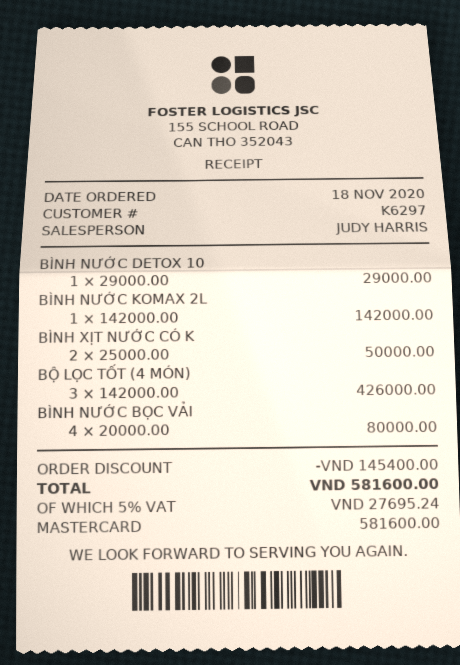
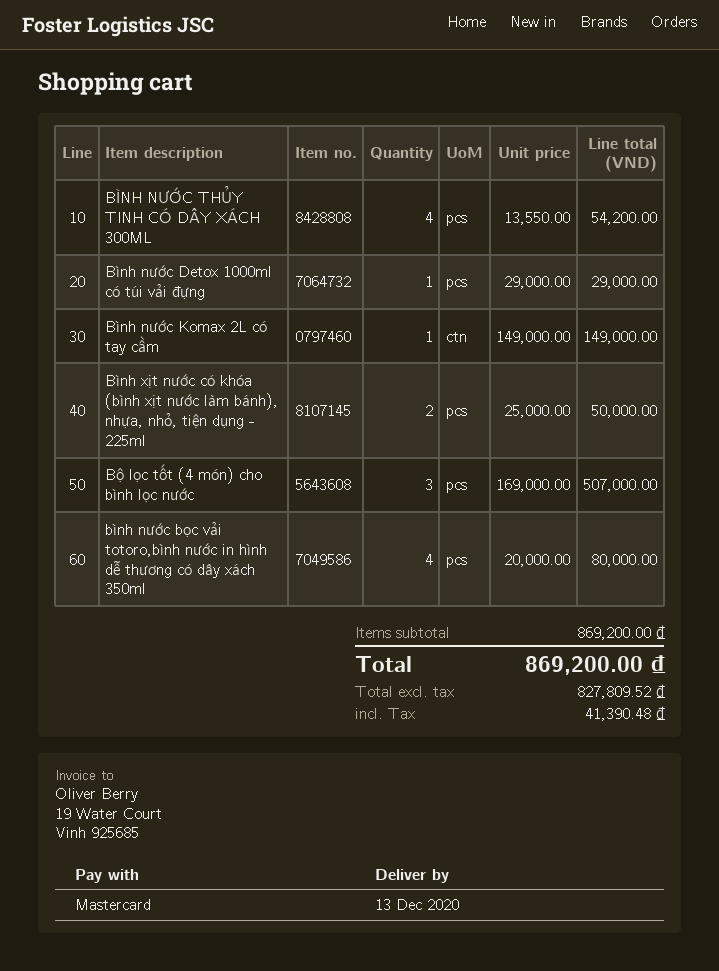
BÌNH NƯỚC KOMAX 2L: 1 x 142000.00 = 142000.00 -> 1 x 149000.00 = 149000.00
BỘ LỌC TỐT (4 MÓN): 3 x 142000.00 = 426000.00 -> 3 x 169000.00 = 507000.00
BÌNH NƯỚC THỦY TINH CÓ DÂY XÁCH 300ML: none -> 4 x 13550.00 = 54200.00
discount: 145400.00 -> none
tax: 27695.24 -> 41390.48
total: 581600.00 -> 869200.00

